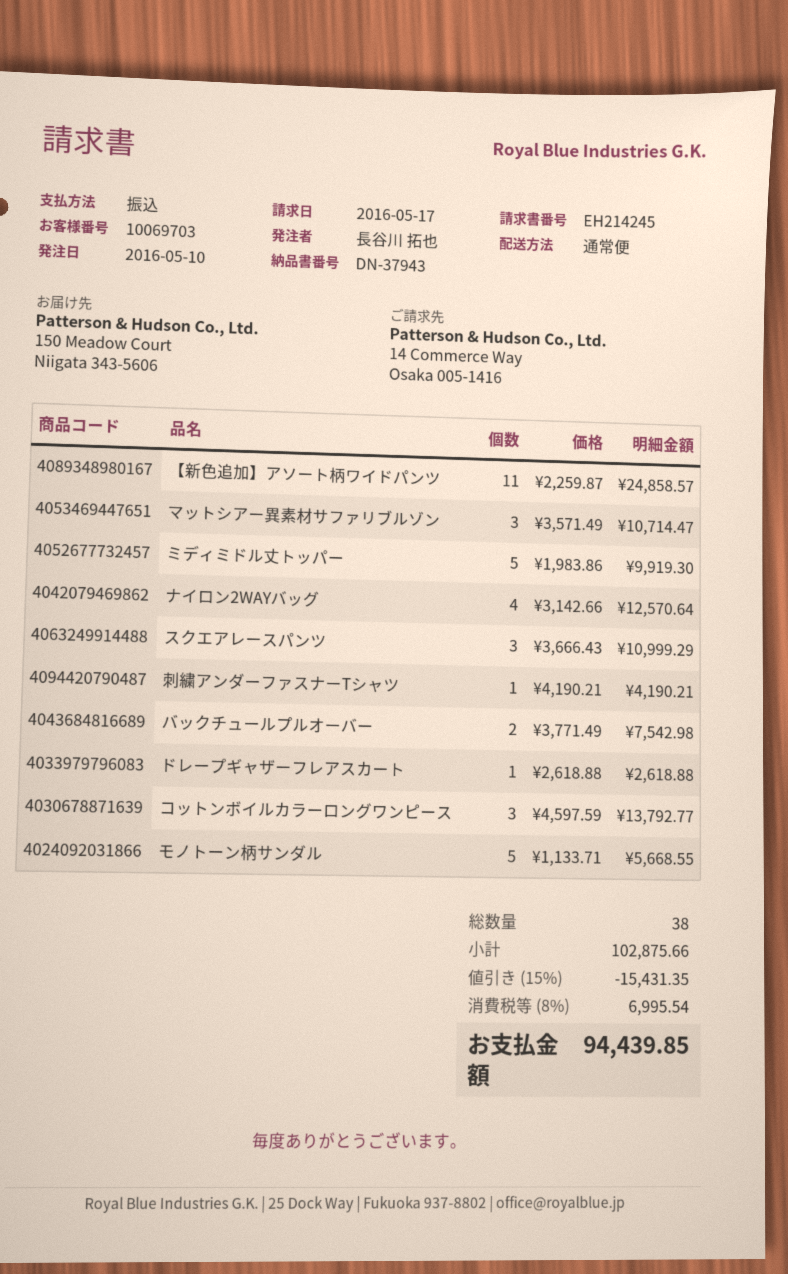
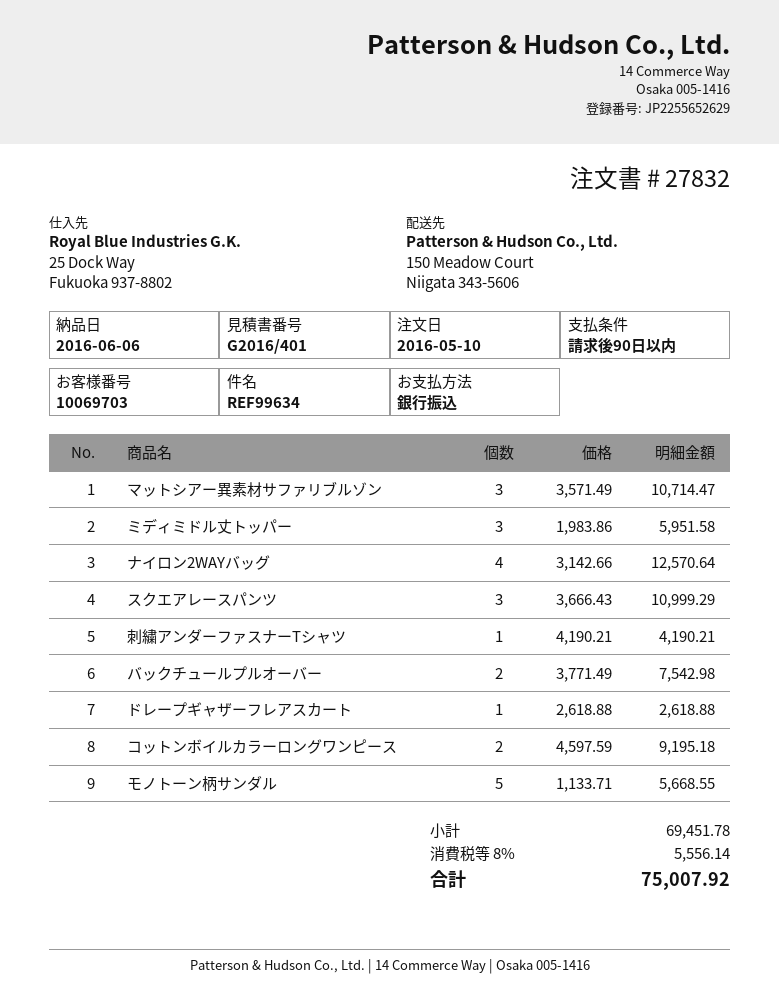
【新色追加】アソート柄ワイドパンツ: 11 x 2259.87 = 24858.57 -> none
ミディミドル丈トッパー: 5 x 1983.86 = 9919.30 -> 3 x 1983.86 = 5951.58
コットンボイルカラーロングワンピース: 3 x 4597.59 = 13792.77 -> 2 x 4597.59 = 9195.18
subtotal: 102875.66 -> 69451.78
discount: 15% = 15431.35 -> none
tax: 8% = 6995.54 -> 8% = 5556.14
total: 94439.85 -> 75007.92

